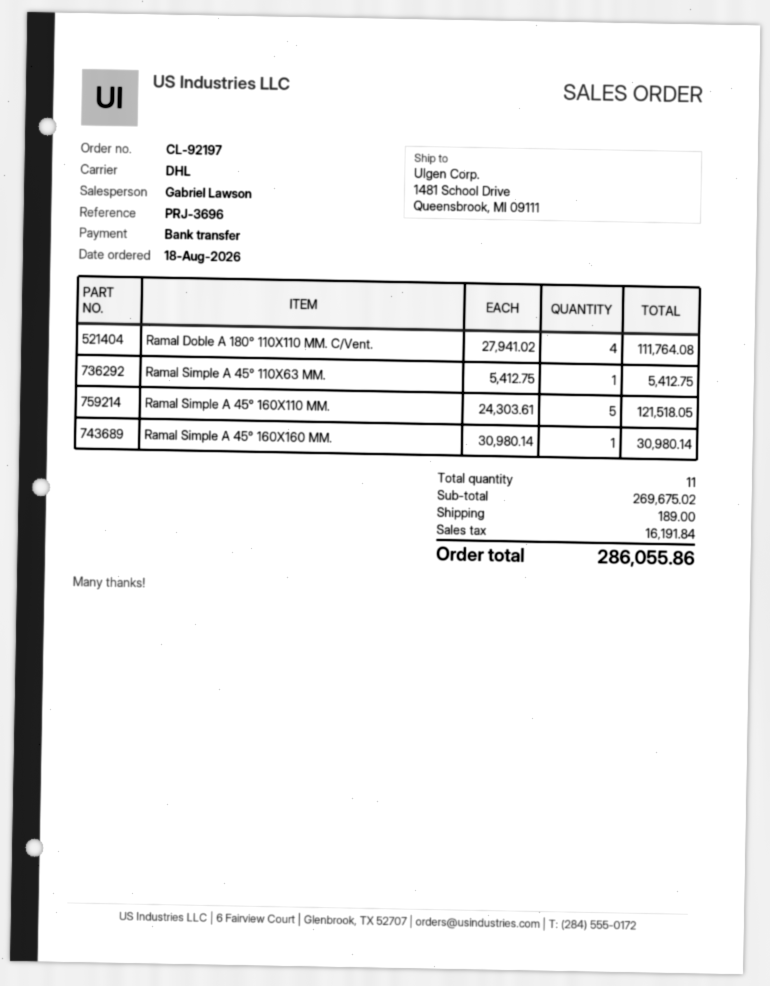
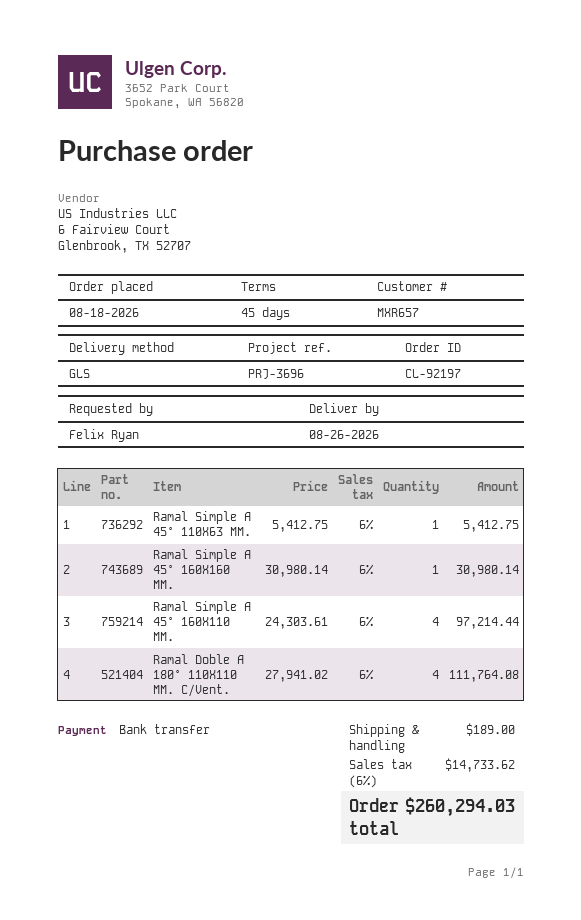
shipping method: DHL -> GLS
Ramal Simple A 45° 160X110 MM.: 5 x 24303.61 = 121518.05 -> 4 x 24303.61 = 97214.44
tax: 16191.84 -> 14733.62
total: 286055.86 -> 260294.03

